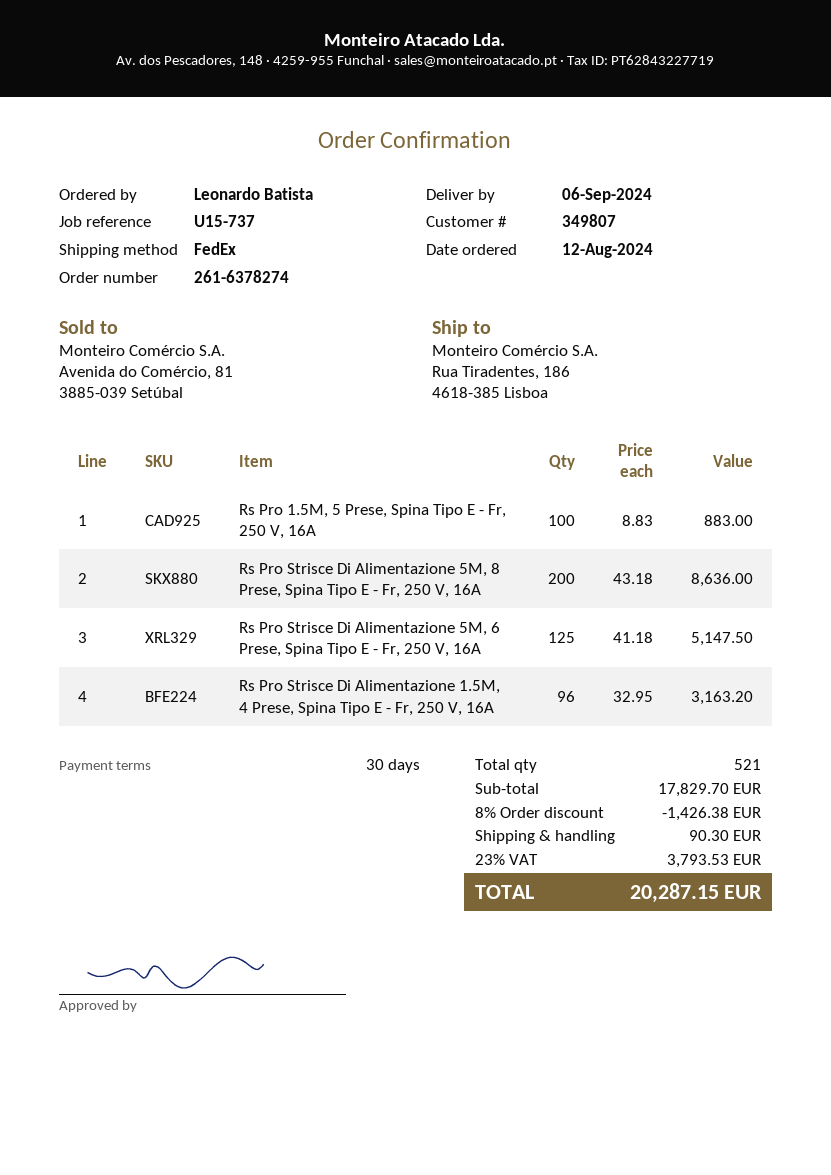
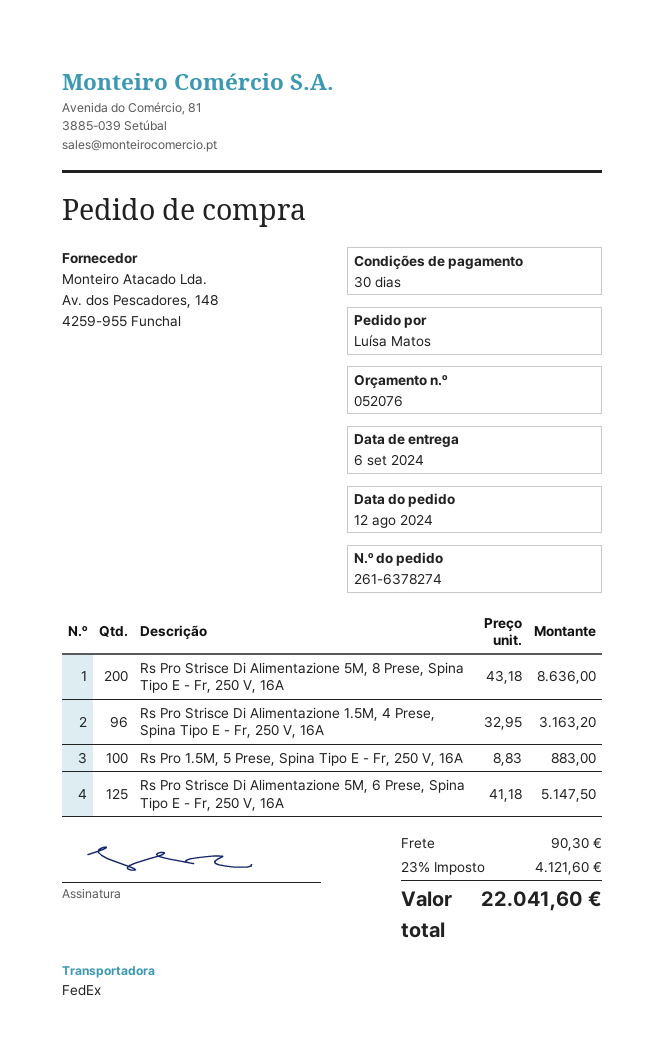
ordered by: Leonardo Batista -> Luísa Matos
discount: 8% = 1426.38 -> none
tax: 23% = 3793.53 -> 23% = 4121.60
total: 20287.15 -> 22041.60

